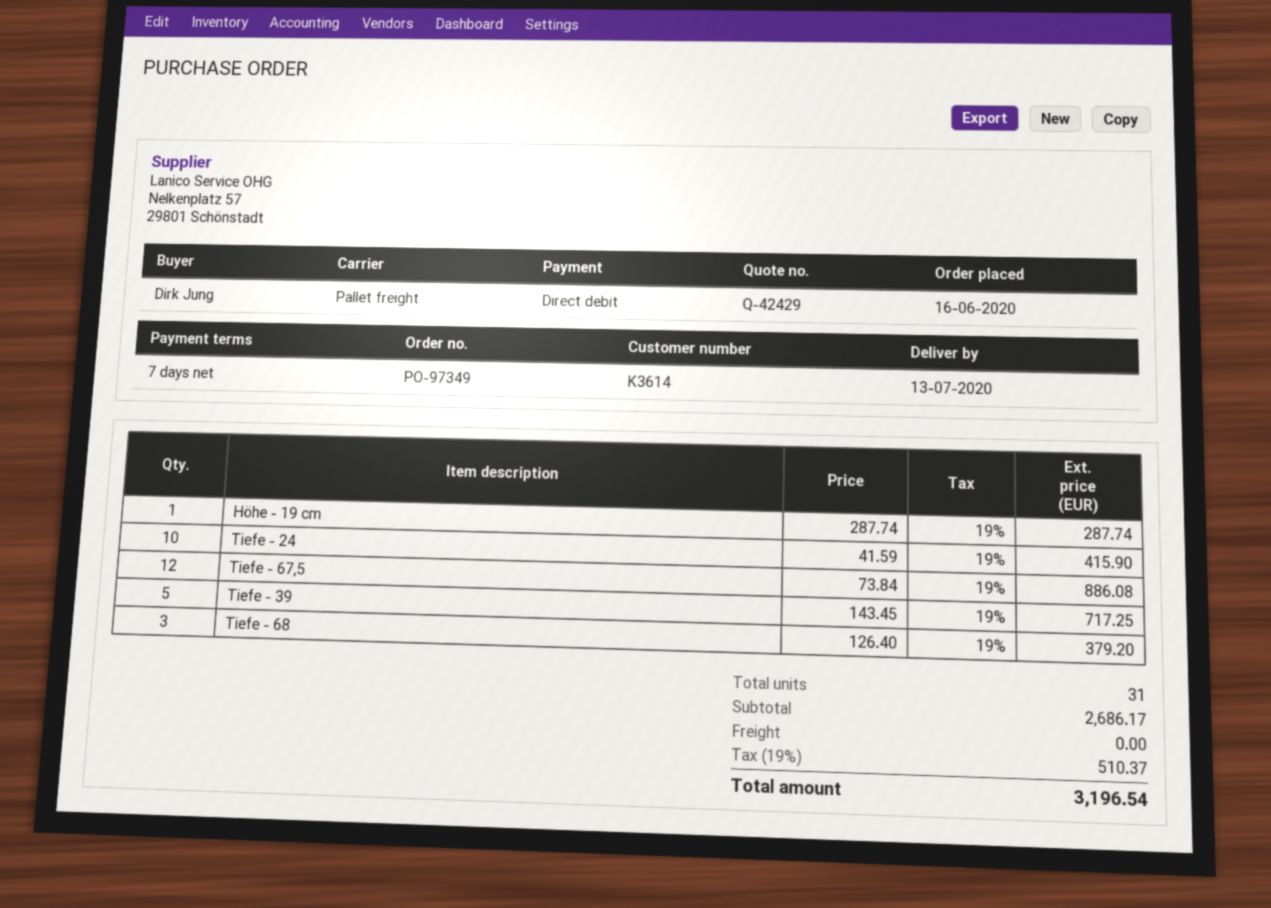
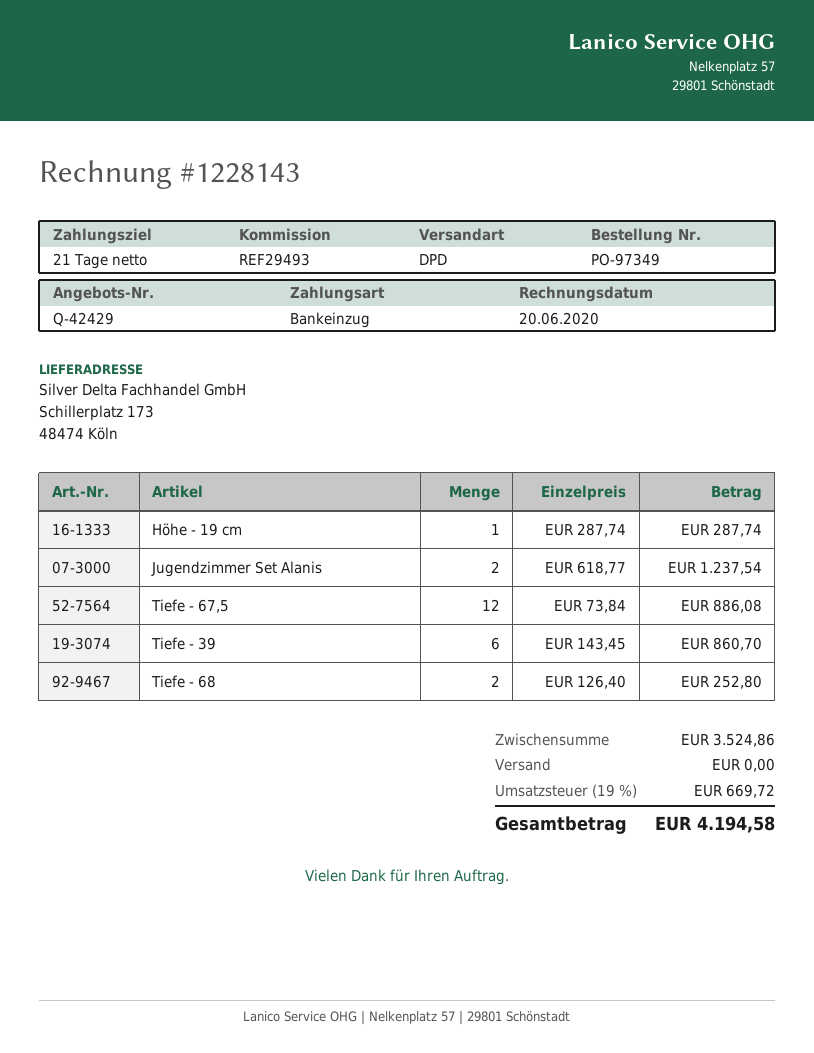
payment terms: 7 days -> 21 days
shipping method: pallet freight -> DPD
Tiefe - 24: 10 x 41.59 = 415.90 -> none
Tiefe - 39: 5 x 143.45 = 717.25 -> 6 x 143.45 = 860.70
Tiefe - 68: 3 x 126.40 = 379.20 -> 2 x 126.40 = 252.80
Jugendzimmer Set Alanis: none -> 2 x 618.77 = 1237.54
subtotal: 2686.17 -> 3524.86
tax: 19% = 510.37 -> 19% = 669.72
total: 3196.54 -> 4194.58

